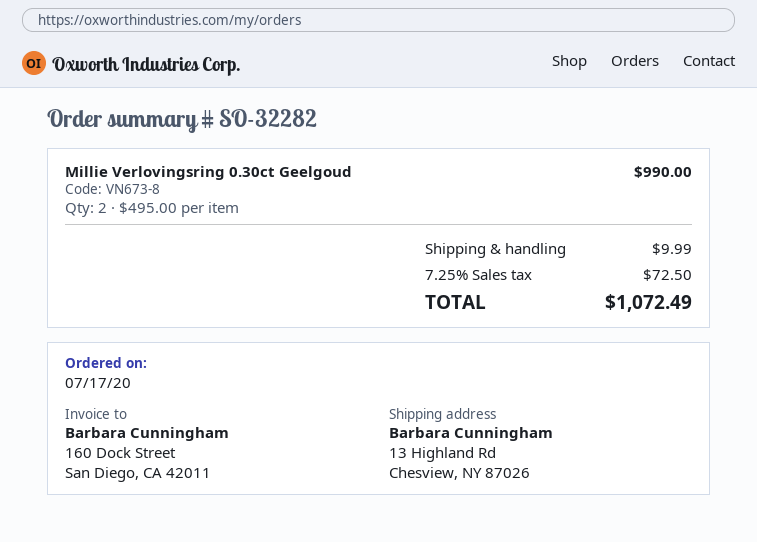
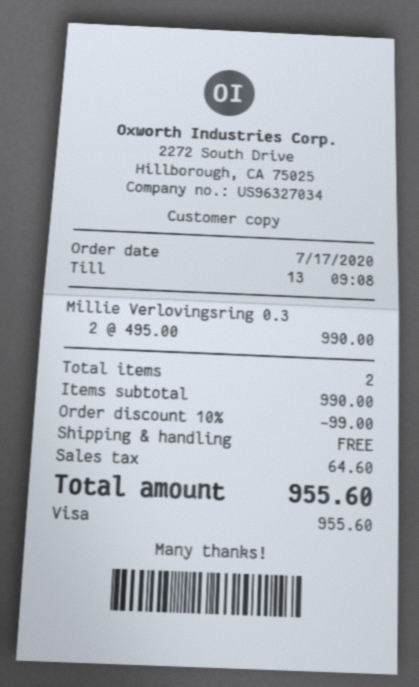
discount: none -> 10% = 99.00
shipping: 9.99 -> 0.00
tax: 72.50 -> 64.60
total: 1072.49 -> 955.60

